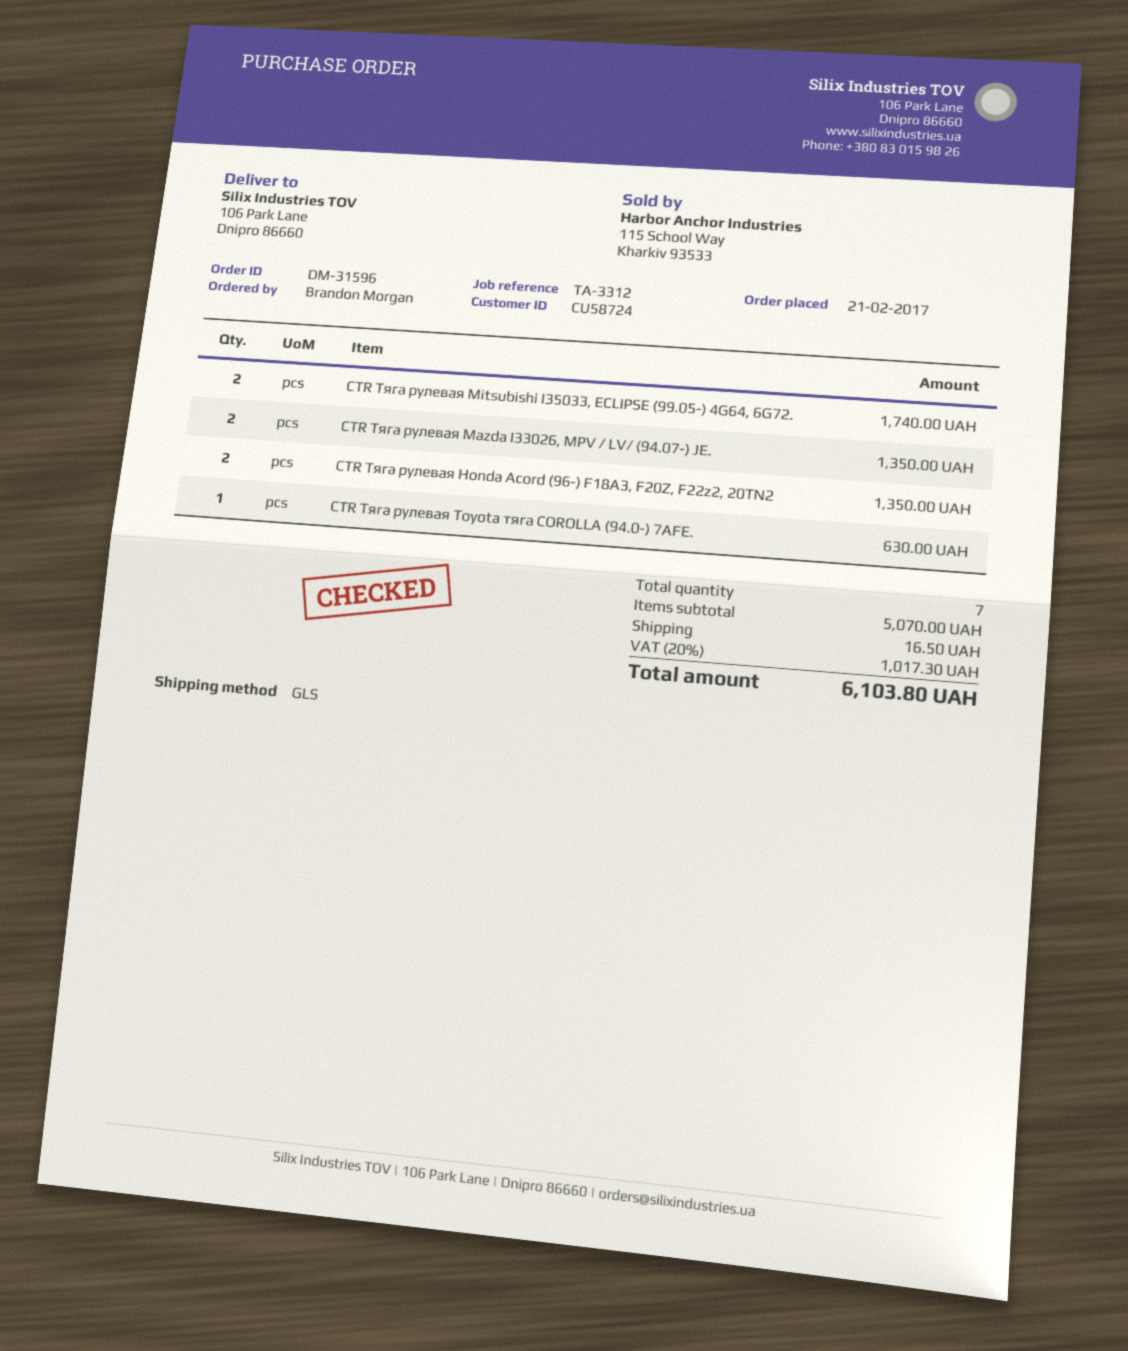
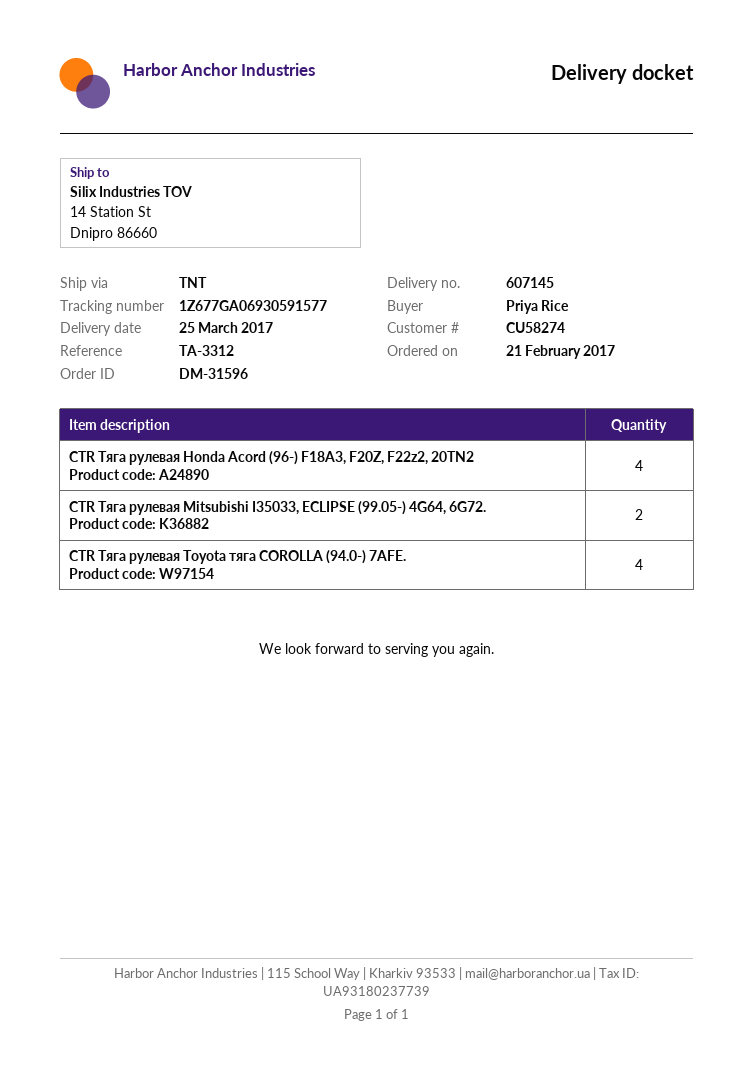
customer number: CU58724 -> CU58274
ordered by: Brandon Morgan -> Priya Rice
shipping method: GLS -> TNT
ship to: 106 Park Lane, Dnipro 86660 -> 14 Station St, Dnipro 86660
CTR Тяга рулевая Mazda I33026, MPV / LV/ (94.07-) JE.: 2 -> none
CTR Тяга рулевая Honda Acord (96-) F18A3, F20Z, F22z2, 20TN2: 2 -> 4
CTR Тяга рулевая Toyota тяга COROLLA (94.0-) 7AFE.: 1 -> 4

